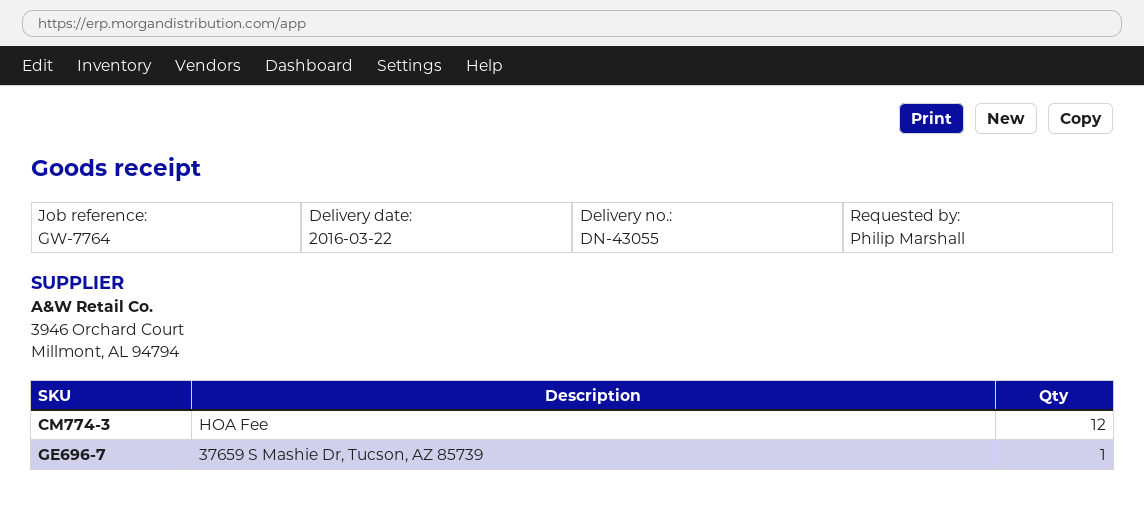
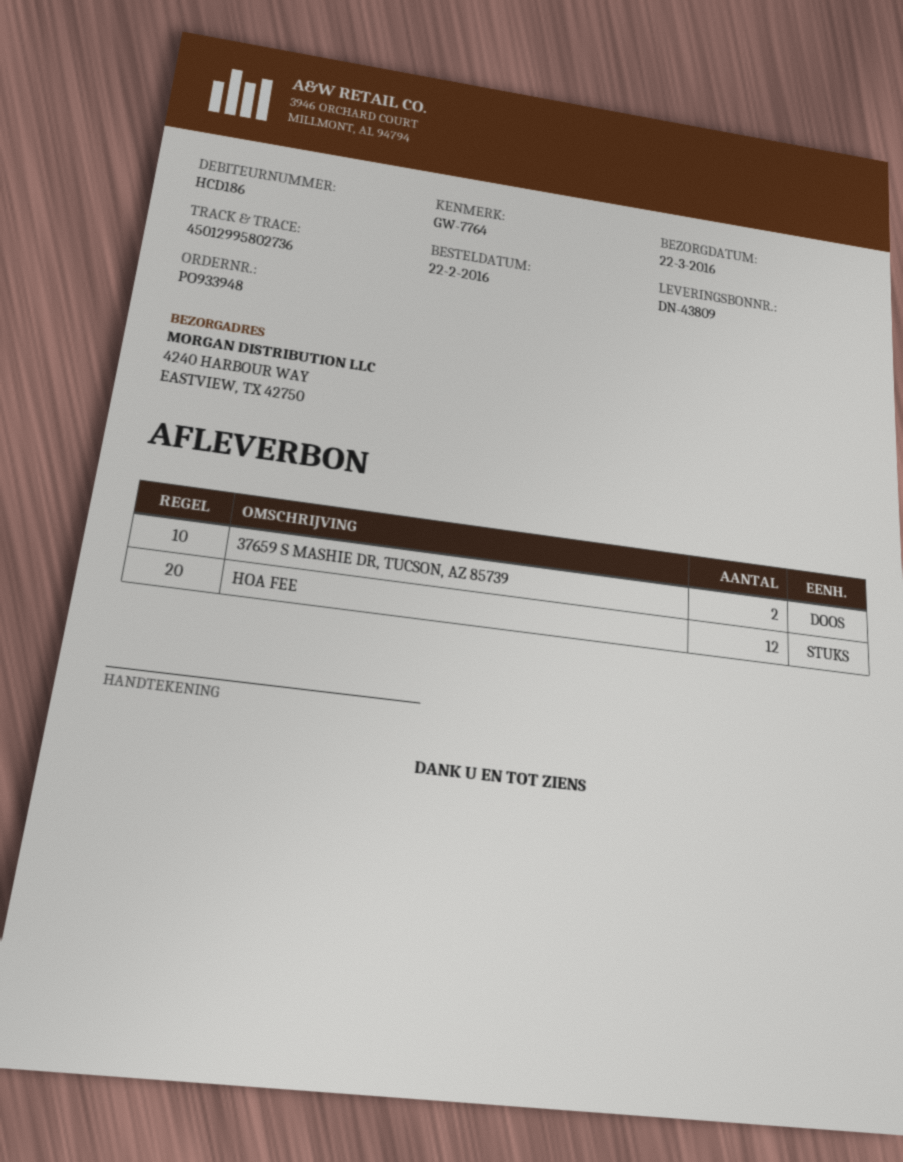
delivery note number: DN-43055 -> DN-43809
37659 S Mashie Dr, Tucson, AZ 85739: 1 -> 2

